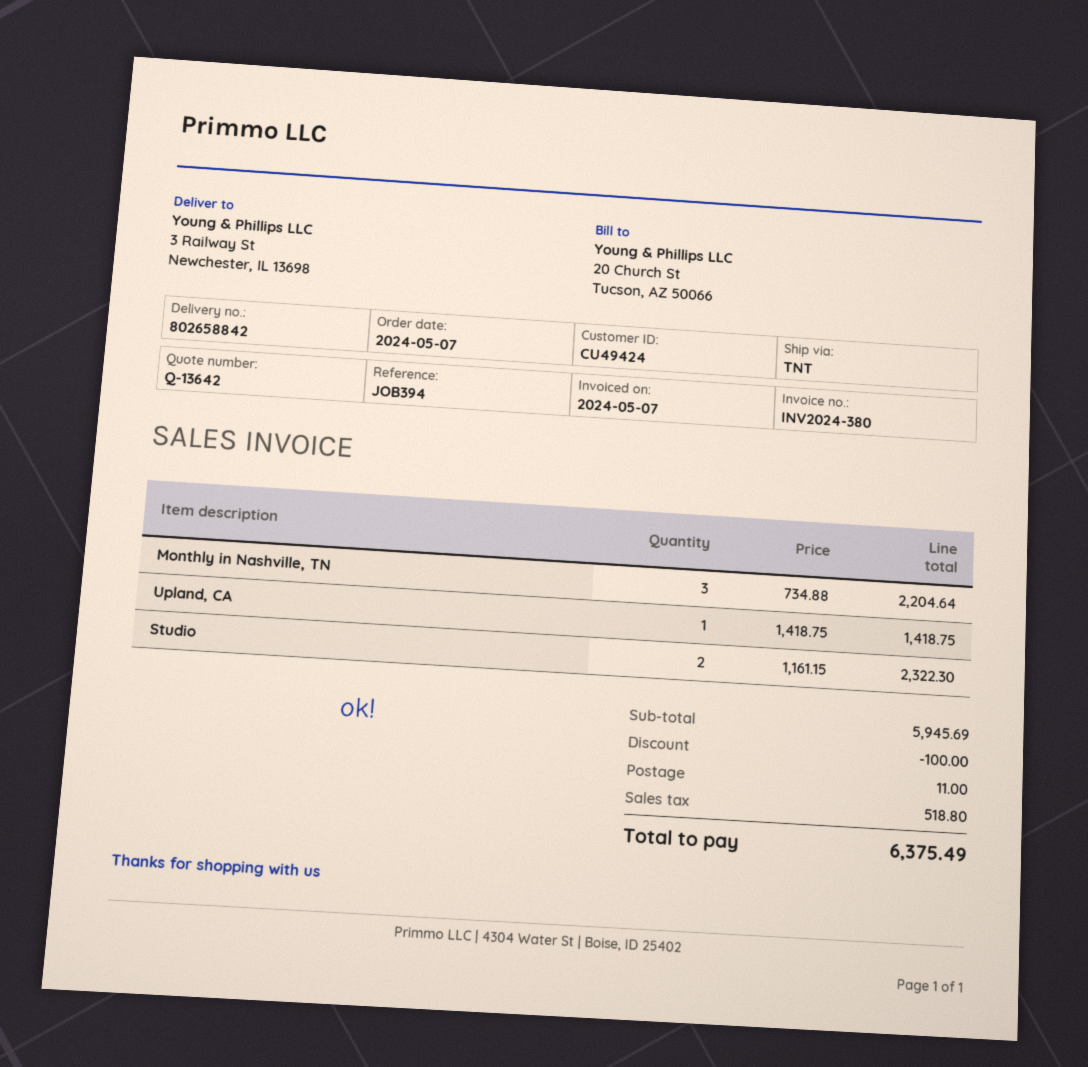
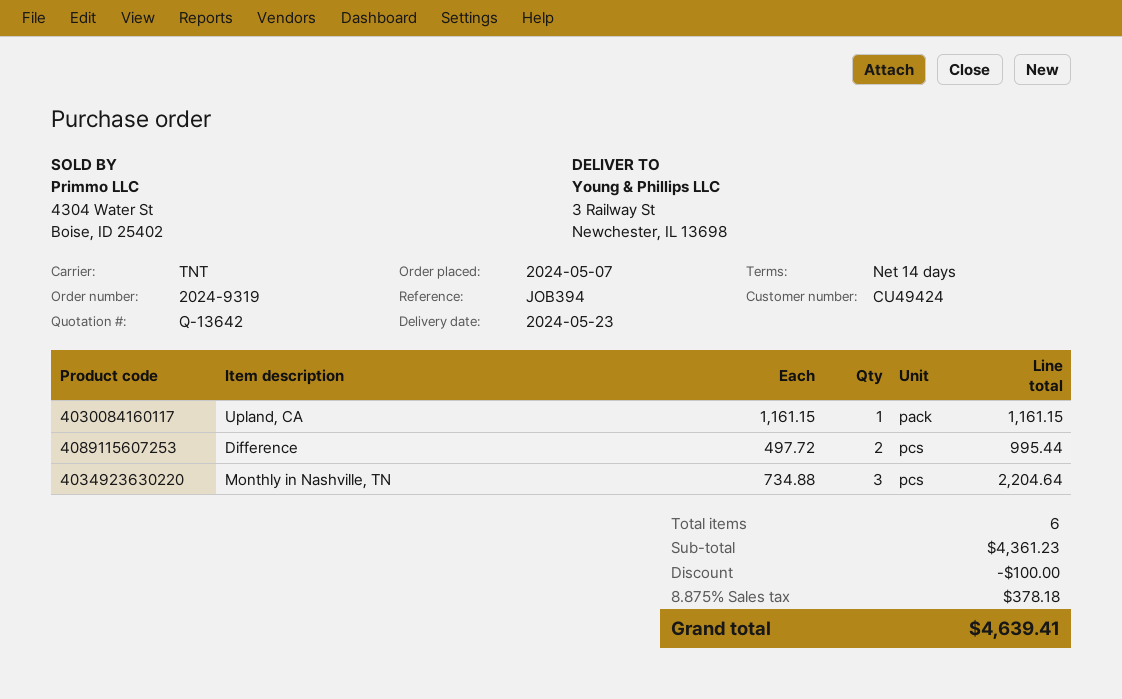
Upland, CA: 1 x 1418.75 = 1418.75 -> 1 x 1161.15 = 1161.15
Studio: 2 x 1161.15 = 2322.30 -> none
Difference: none -> 2 x 497.72 = 995.44
subtotal: 5945.69 -> 4361.23
shipping: 11.00 -> none
tax: 518.80 -> 378.18
total: 6375.49 -> 4639.41

